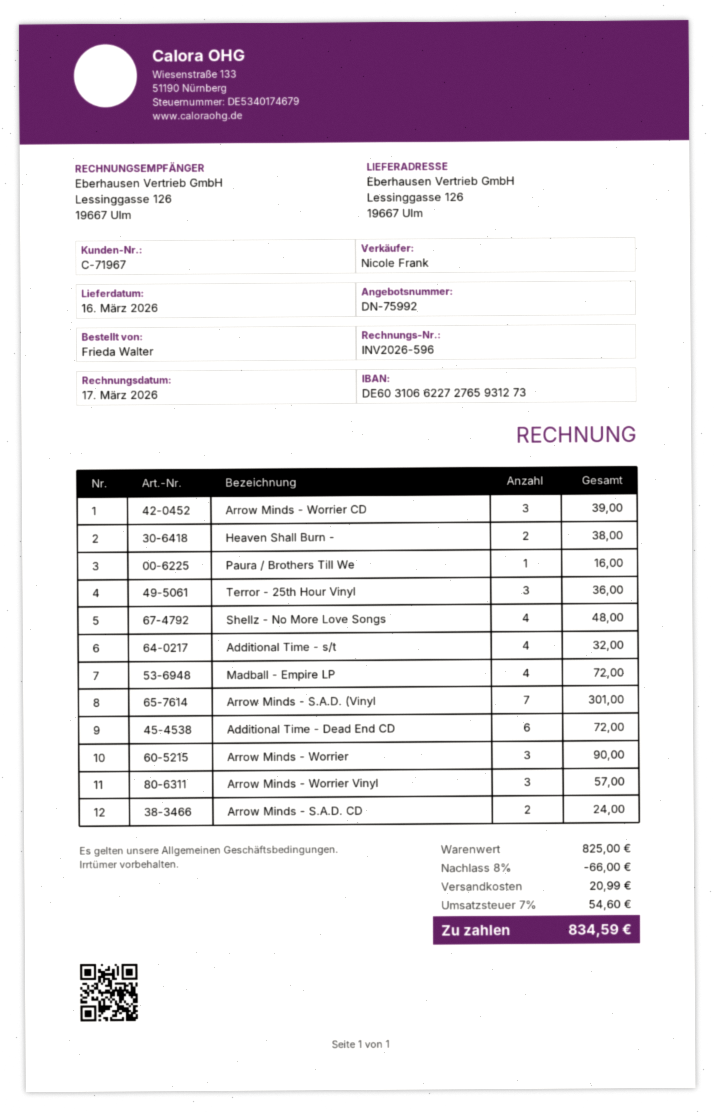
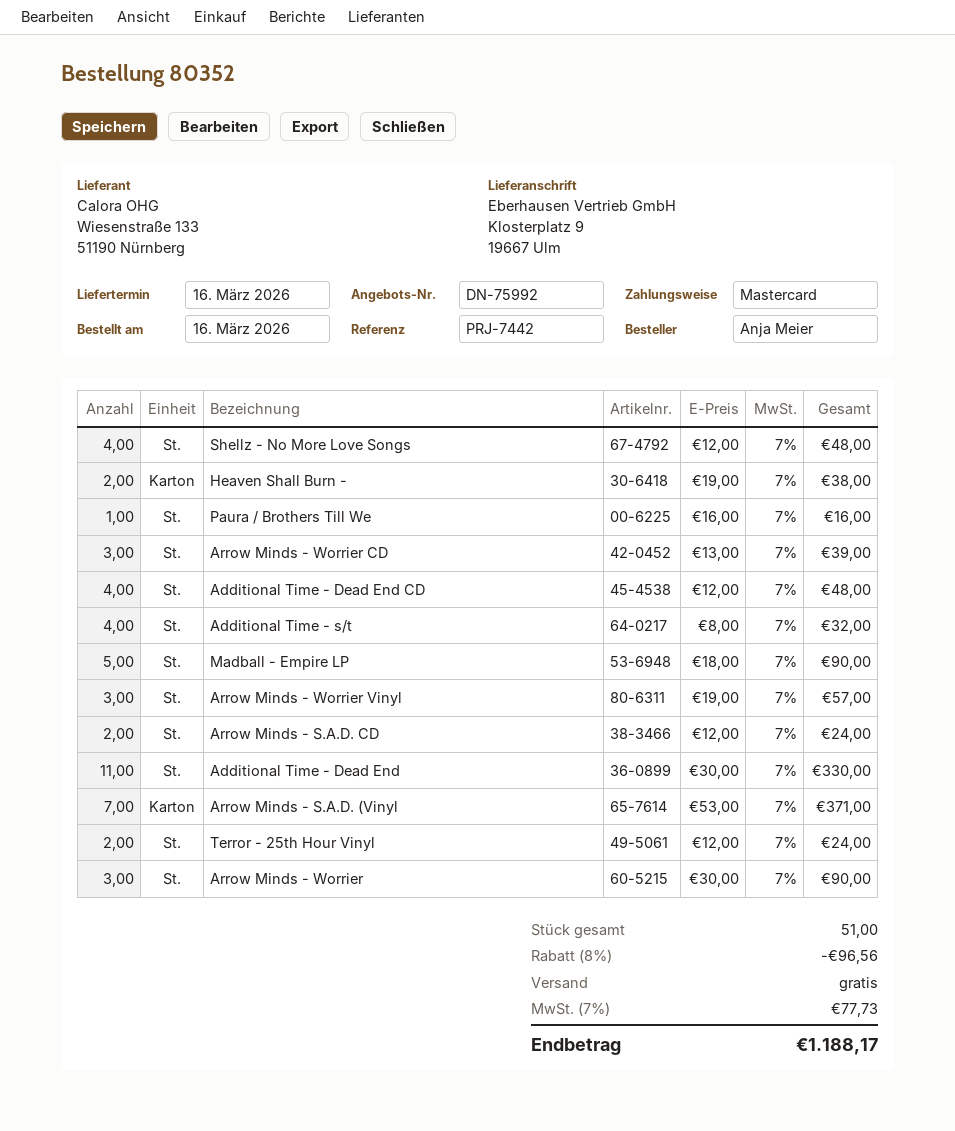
ordered by: Frieda Walter -> Anja Meier
ship to: Lessinggasse 126, 19667 Ulm -> Klosterplatz 9, 19667 Ulm
Terror - 25th Hour Vinyl: 3 for 36.00 -> 2 for 24.00
Madball - Empire LP: 4 for 72.00 -> 5 for 90.00
Arrow Minds - S.A.D. (Vinyl: 7 for 301.00 -> 7 for 371.00
Additional Time - Dead End CD: 6 for 72.00 -> 4 for 48.00
Additional Time - Dead End: none -> 11 for 330.00
discount: 8% = 66.00 -> 8% = 96.56
shipping: 20.99 -> 0.00
tax: 7% = 54.60 -> 7% = 77.73
total: 834.59 -> 1188.17

